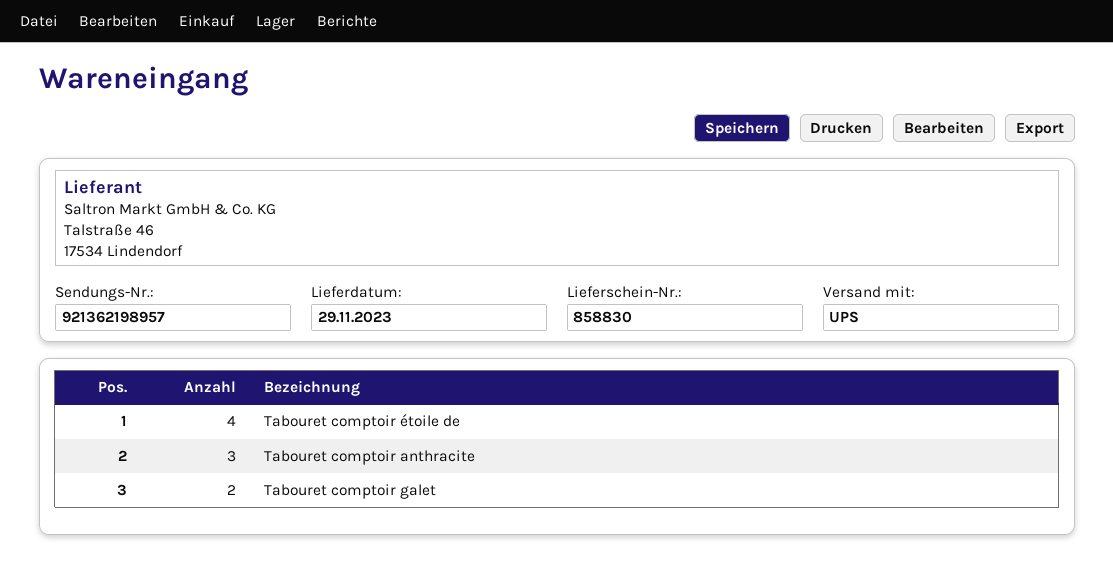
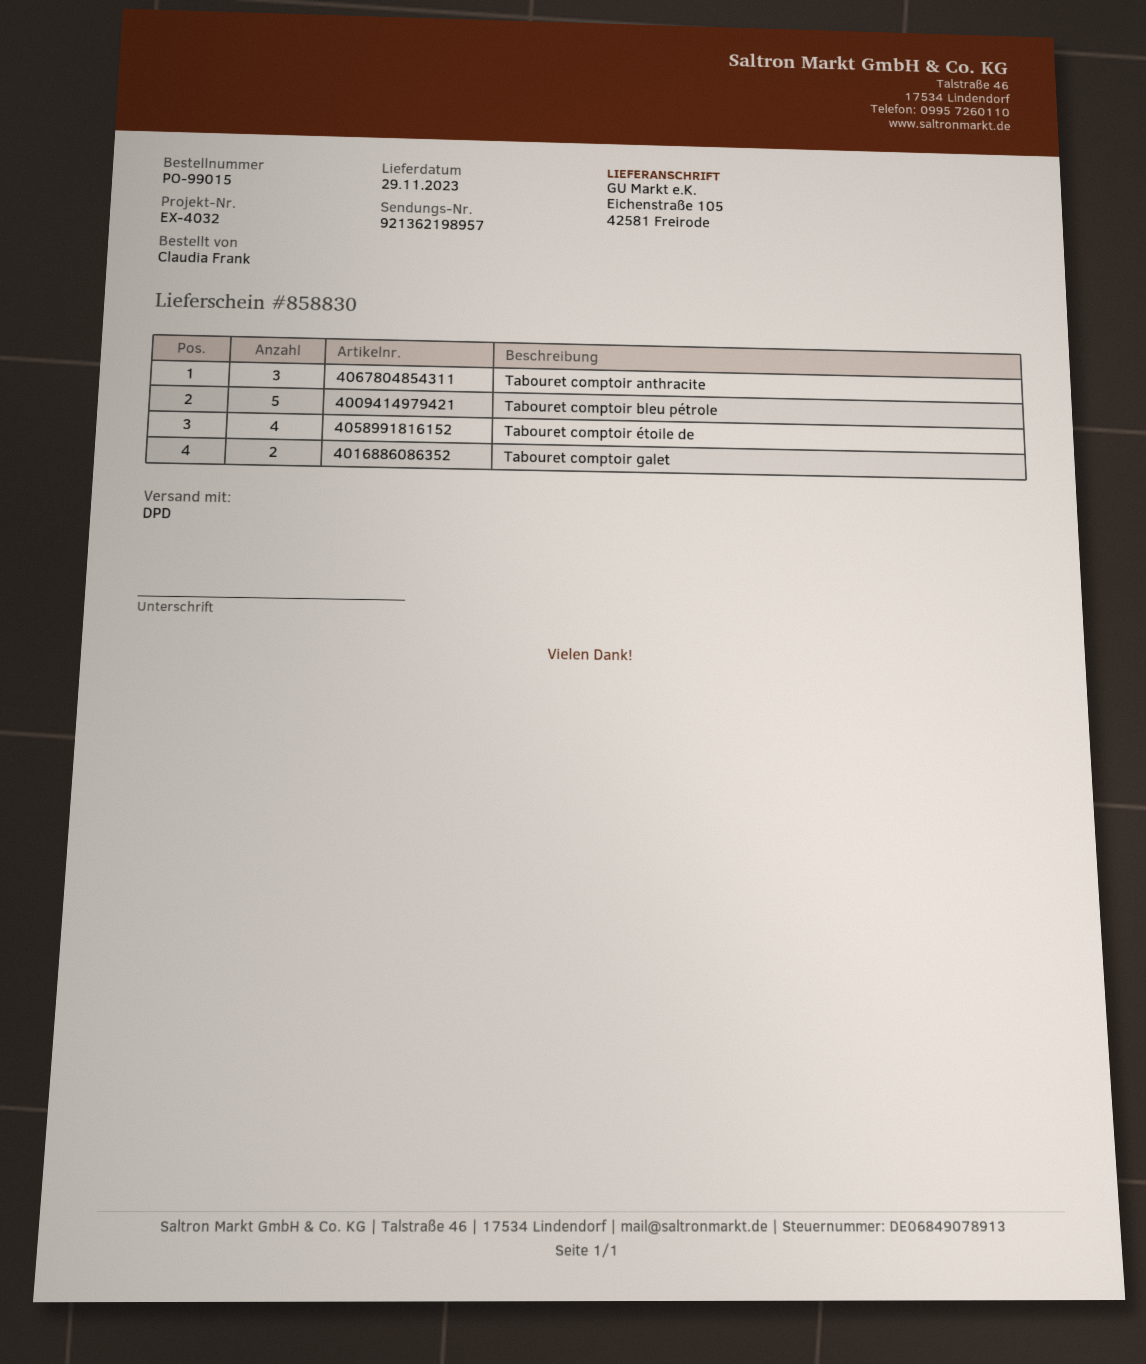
shipping method: UPS -> DPD
Tabouret comptoir bleu pétrole: none -> 5

